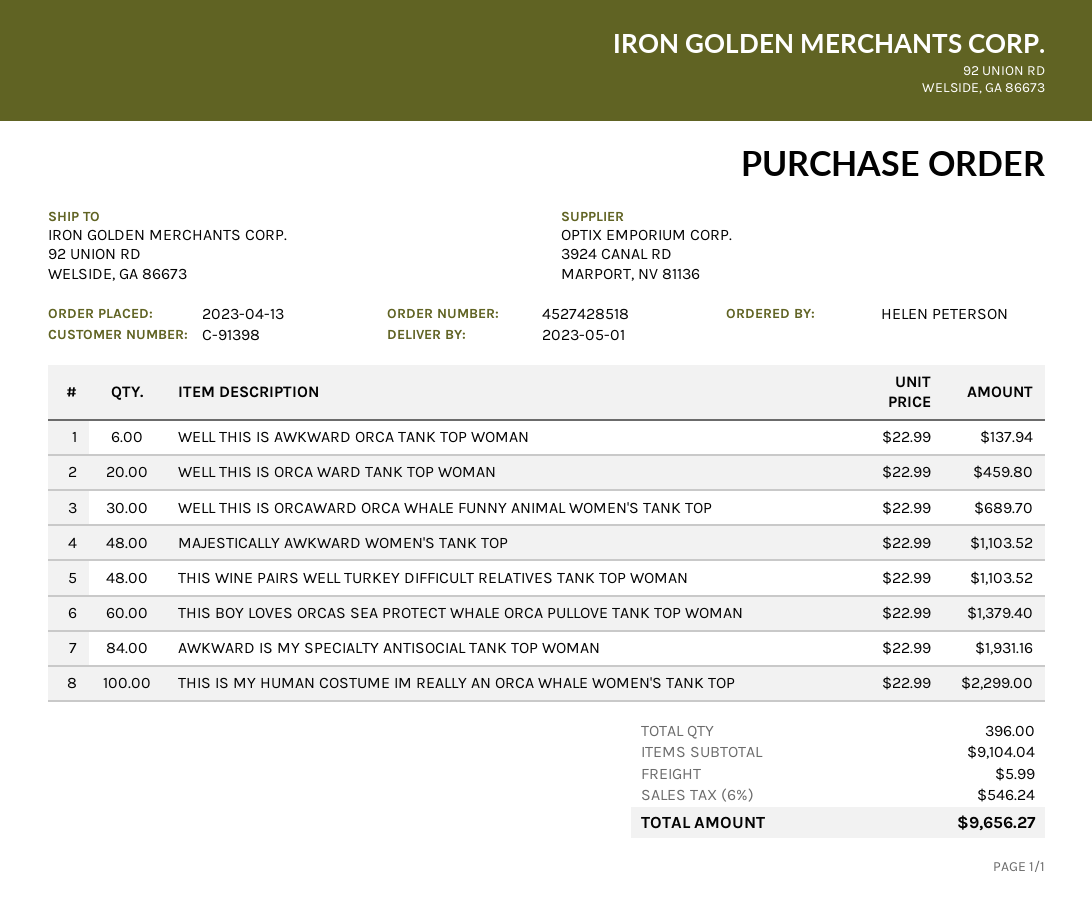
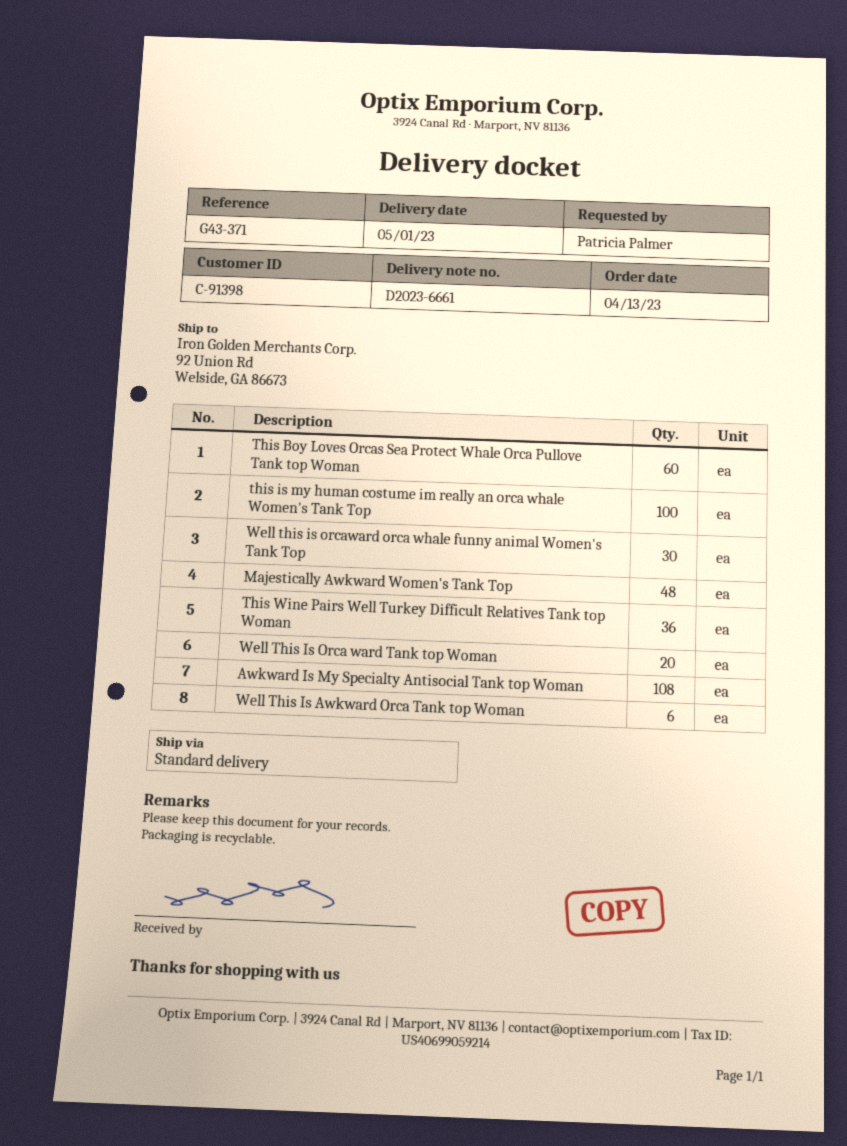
ordered by: HELEN PETERSON -> Patricia Palmer
THIS WINE PAIRS WELL TURKEY DIFFICULT RELATIVES TANK TOP WOMAN: 48 -> 36
AWKWARD IS MY SPECIALTY ANTISOCIAL TANK TOP WOMAN: 84 -> 108

